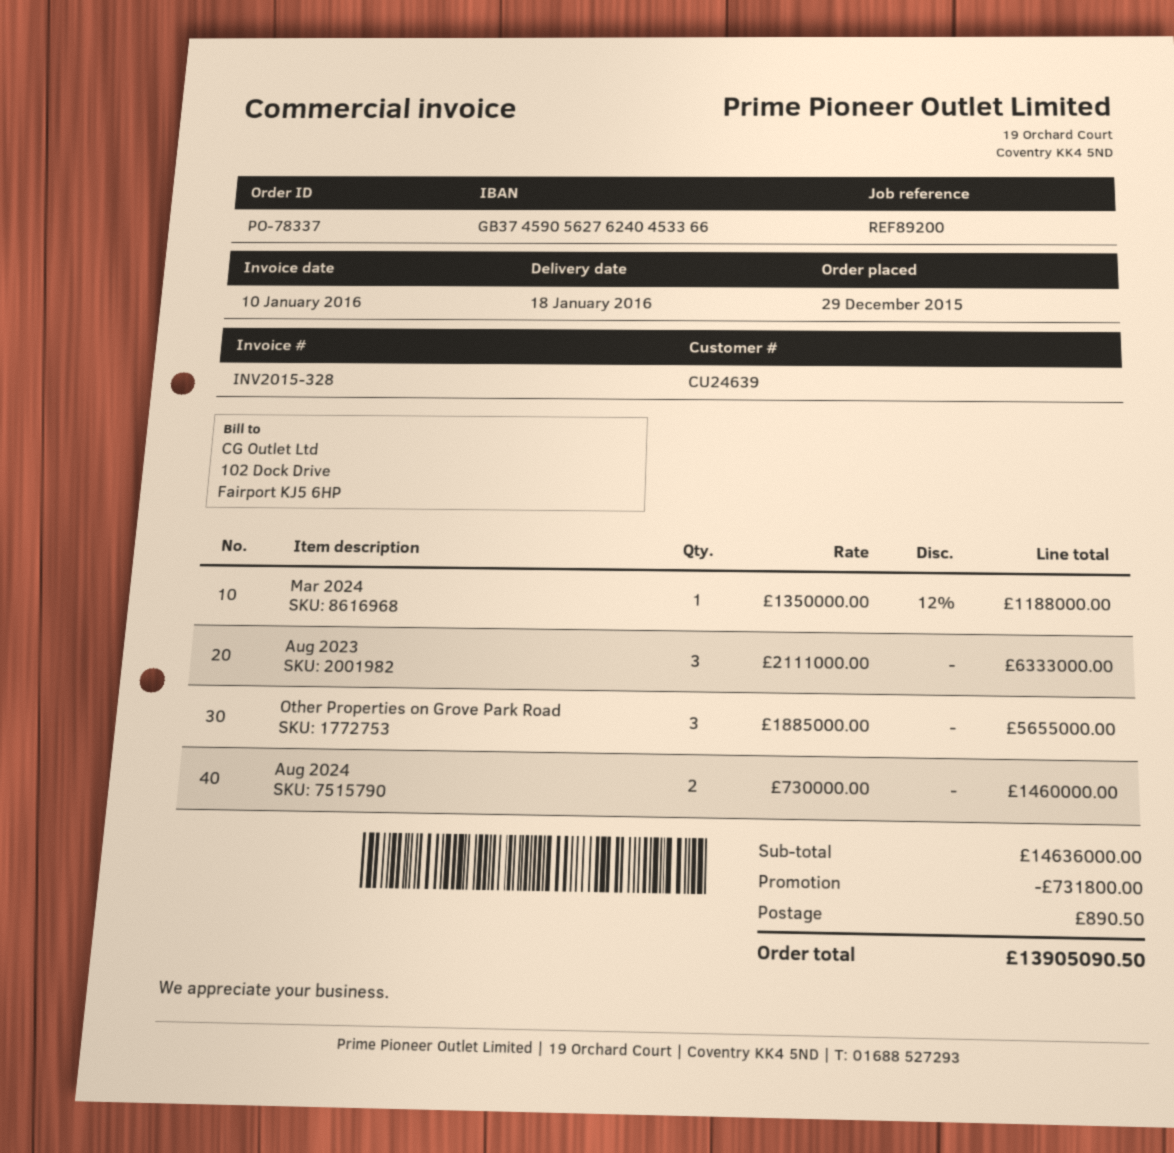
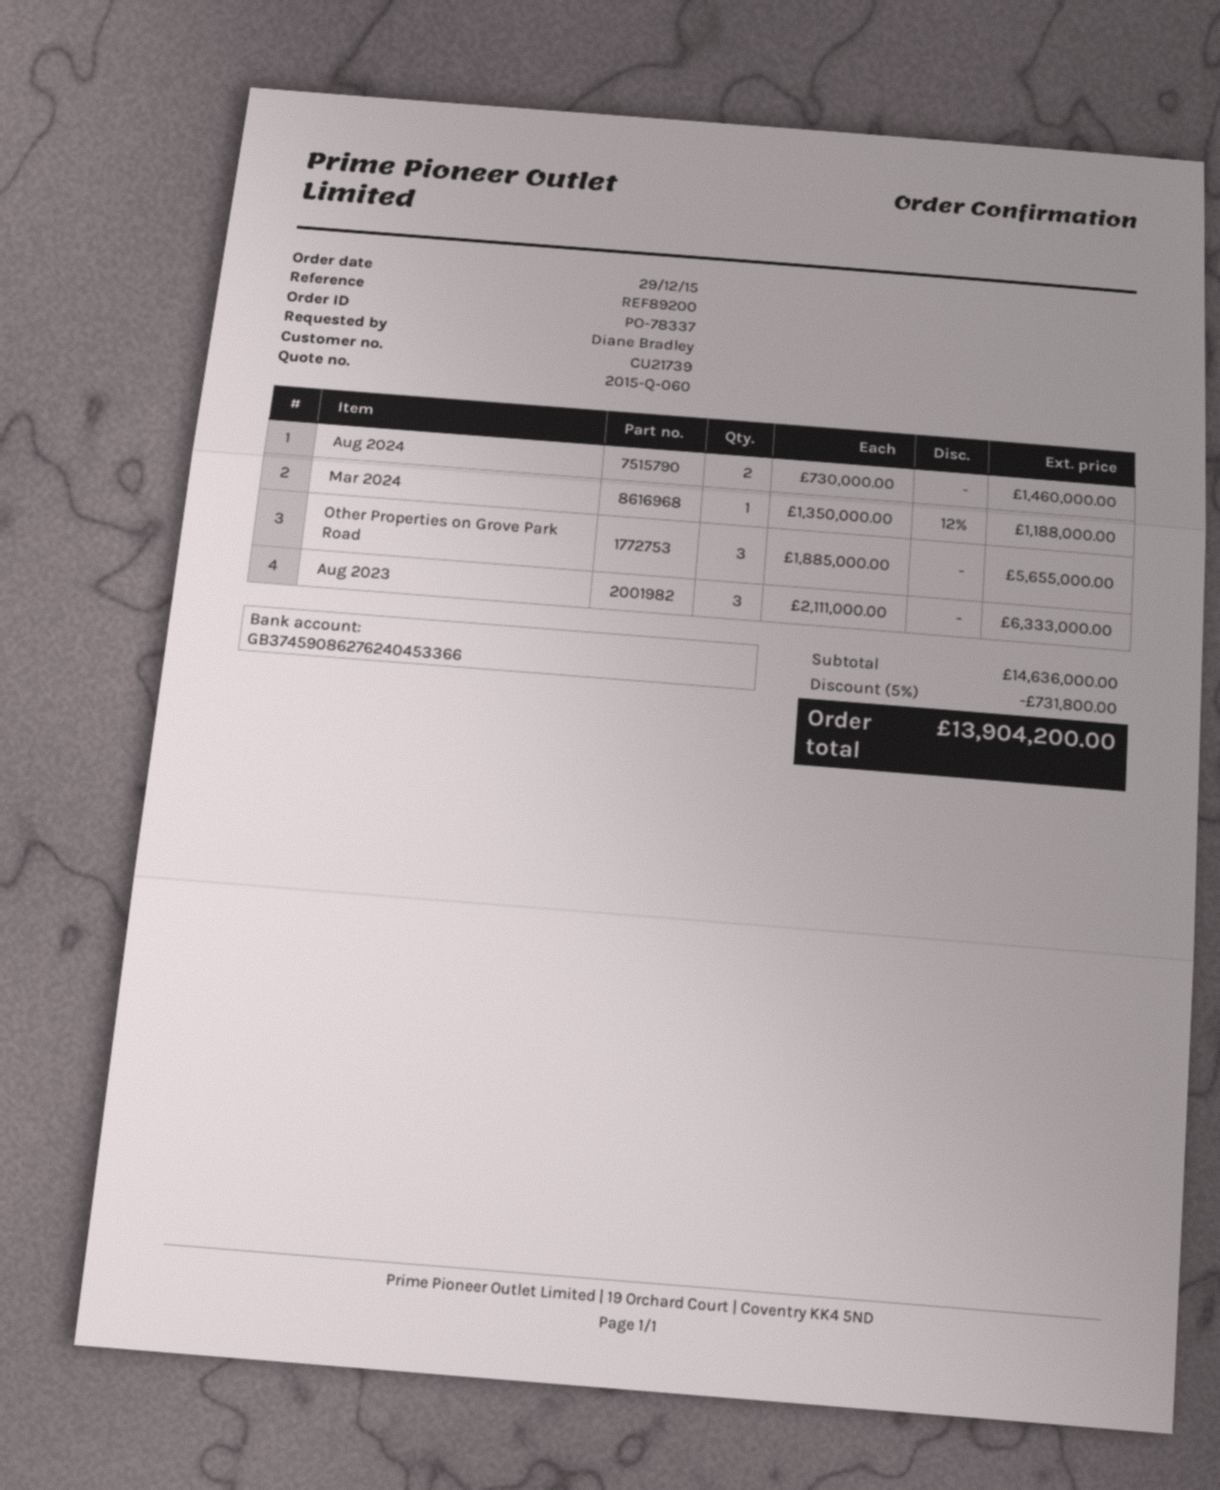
customer number: CU24639 -> CU21739
bank account: GB37459056276240453366 -> GB37459086276240453366
shipping: 890.50 -> none
total: 13905090.50 -> 13904200.00

